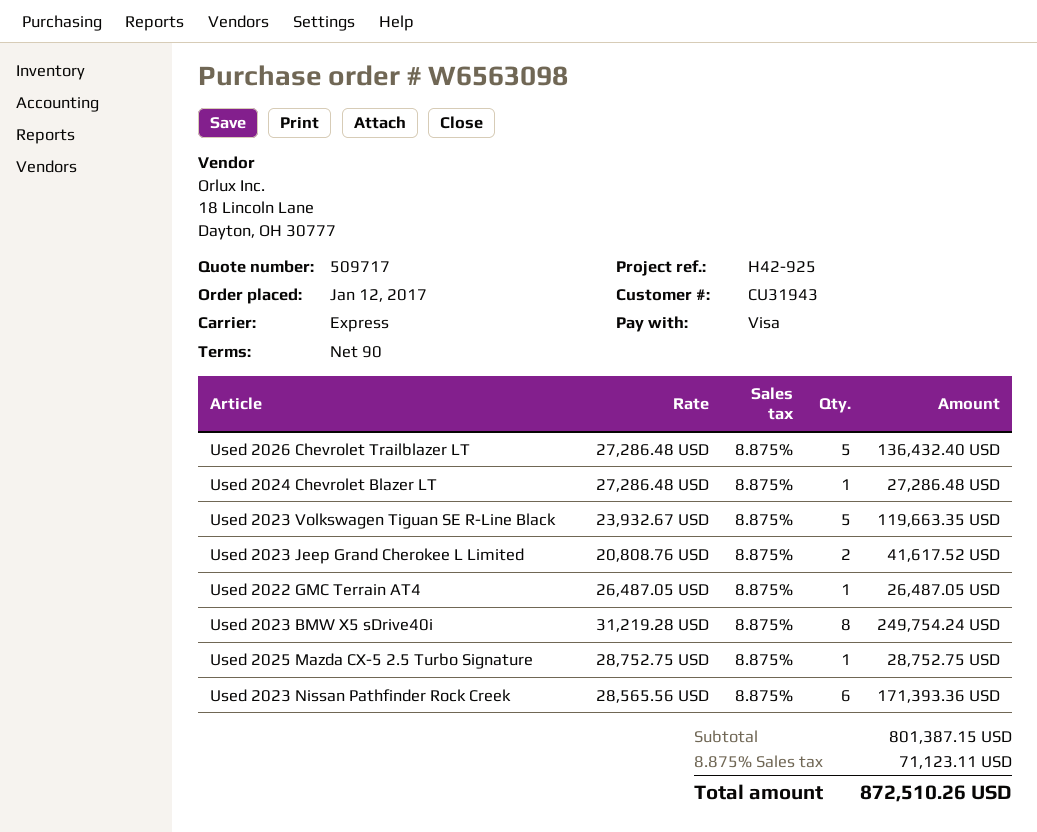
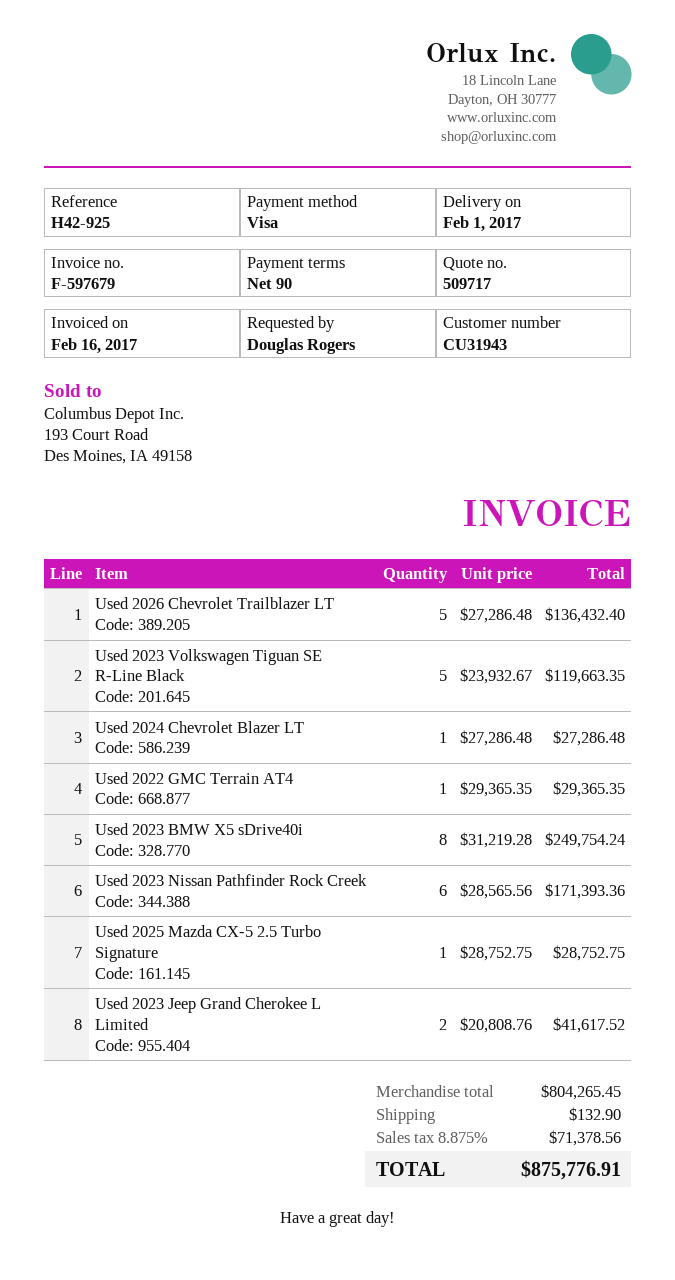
Used 2022 GMC Terrain AT4: 1 x 26487.05 = 26487.05 -> 1 x 29365.35 = 29365.35
subtotal: 801387.15 -> 804265.45
shipping: none -> 132.90
tax: 8.875% = 71123.11 -> 8.875% = 71378.56
total: 872510.26 -> 875776.91

